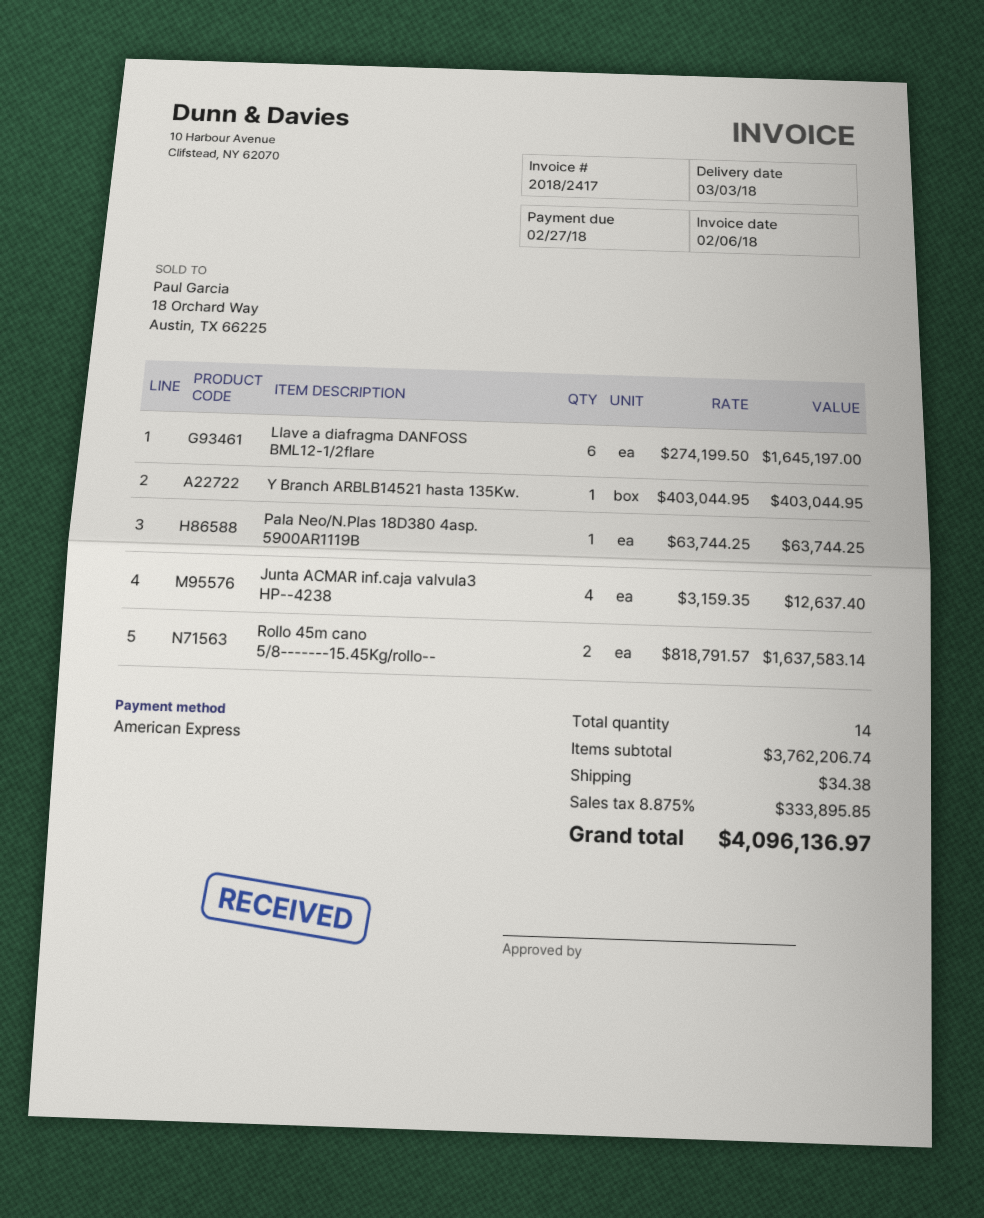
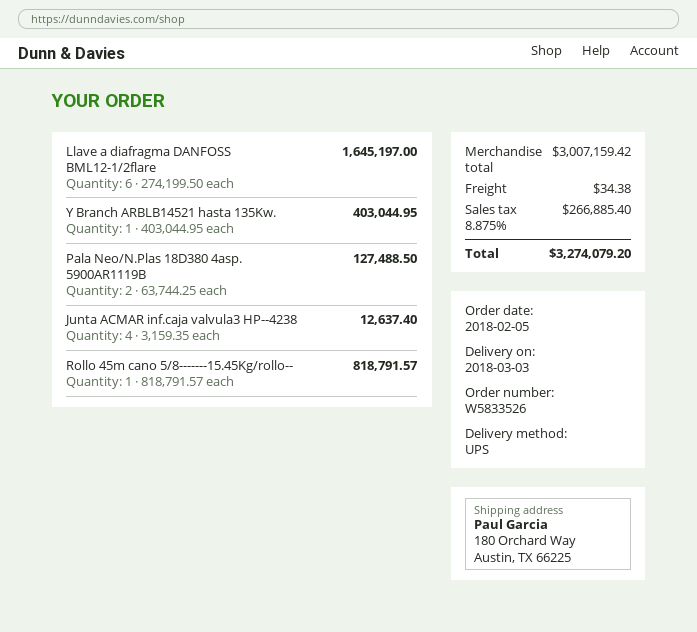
Pala Neo/N.Plas 18D380 4asp. 5900AR1119B: 1 x 63744.25 = 63744.25 -> 2 x 63744.25 = 127488.50
Rollo 45m cano 5/8-------15.45Kg/rollo--: 2 x 818791.57 = 1637583.14 -> 1 x 818791.57 = 818791.57
subtotal: 3762206.74 -> 3007159.42
tax: 8.875% = 333895.85 -> 8.875% = 266885.40
total: 4096136.97 -> 3274079.20

